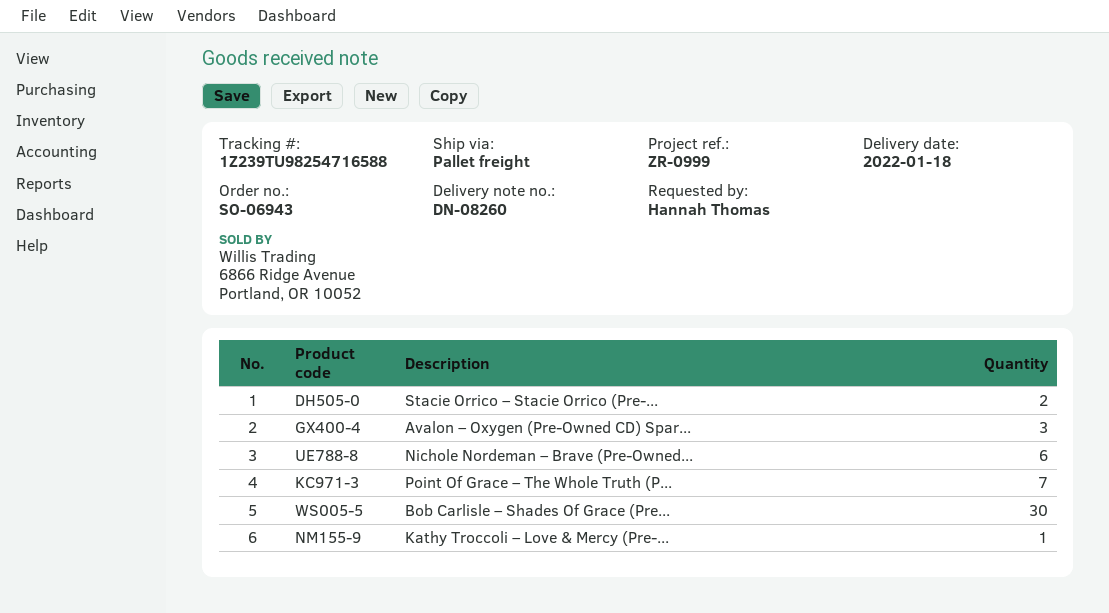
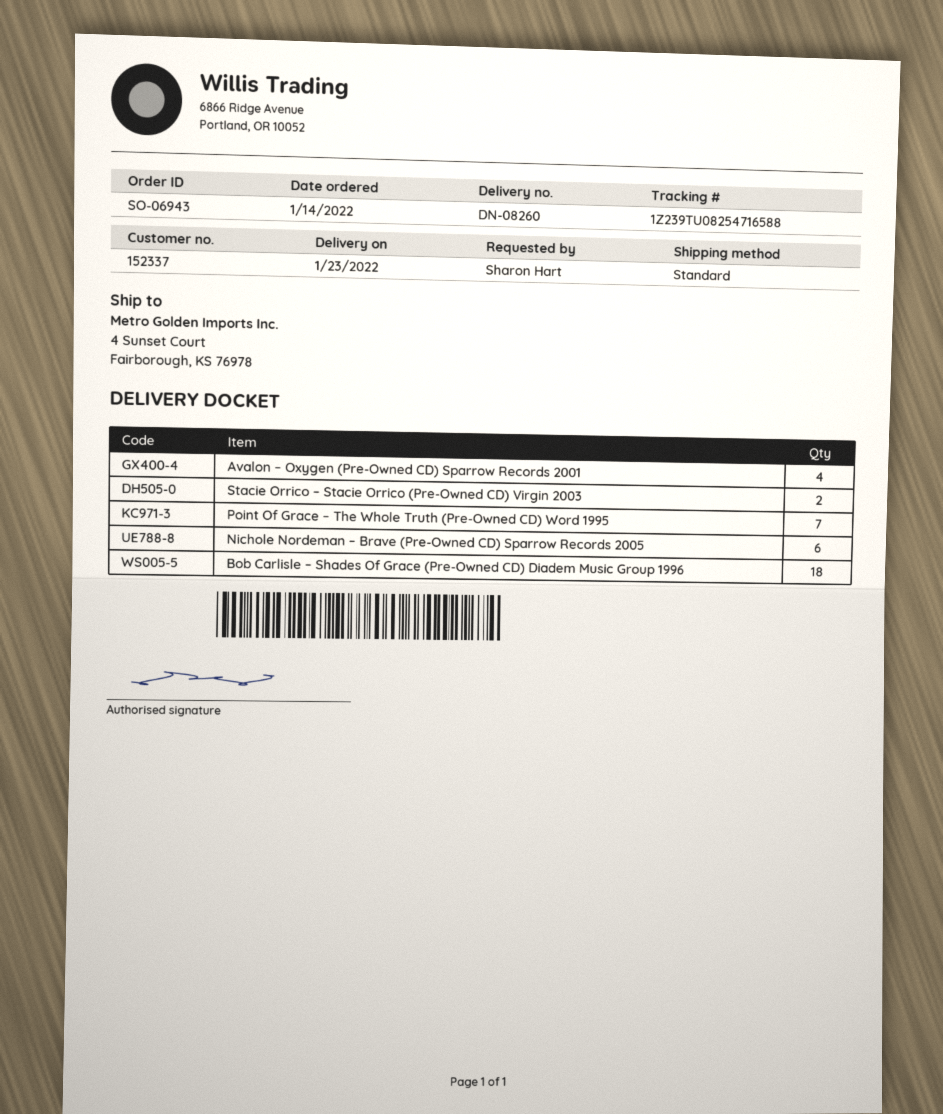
delivery date: 2022-01-18 -> 2022-01-23
ordered by: Hannah Thomas -> Sharon Hart
shipping method: pallet freight -> standard
tracking number: 1Z239TU98254716588 -> 1Z239TU08254716588
Avalon – Oxygen (Pre-Owned CD) Spar...: 3 -> 4
Bob Carlisle – Shades Of Grace (Pre...: 30 -> 18
Kathy Troccoli – Love & Mercy (Pre-...: 1 -> none

